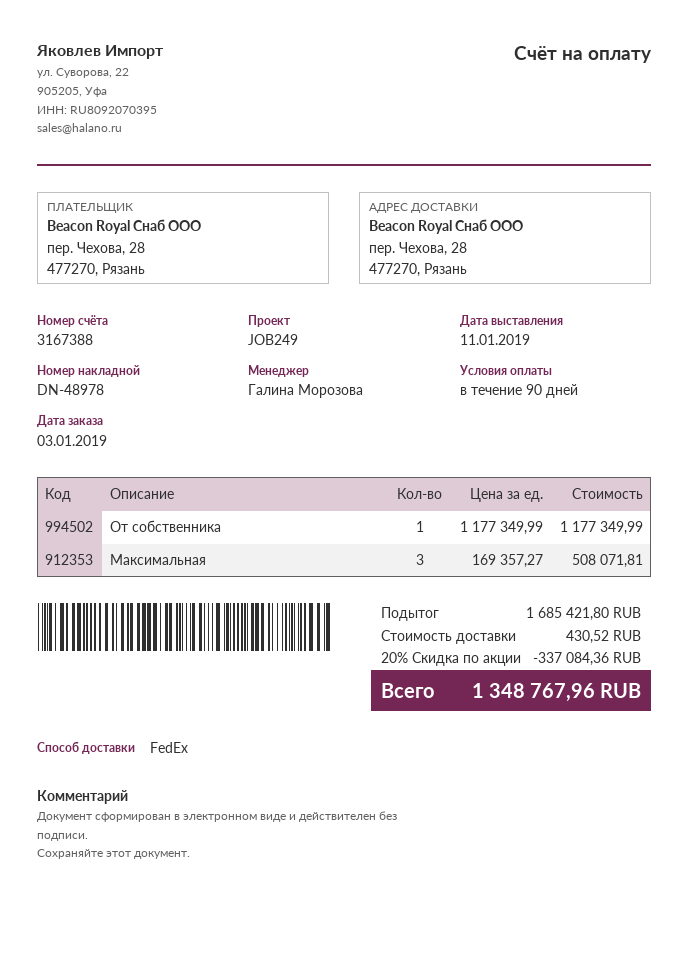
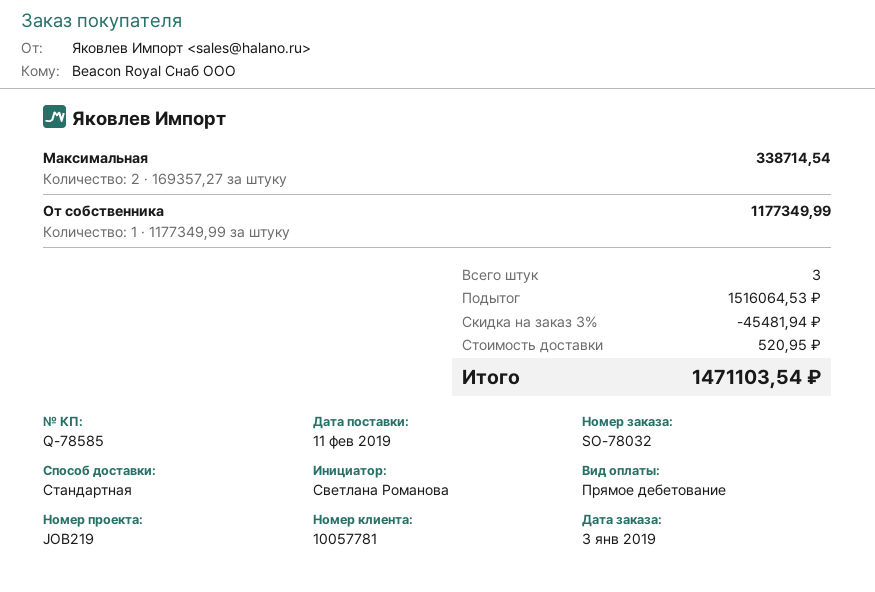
reference: JOB249 -> JOB219
shipping method: FedEx -> standard
Максимальная: 3 x 169357.27 = 508071.81 -> 2 x 169357.27 = 338714.54
subtotal: 1685421.80 -> 1516064.53
discount: 20% = 337084.36 -> 3% = 45481.94
shipping: 430.52 -> 520.95
total: 1348767.96 -> 1471103.54

